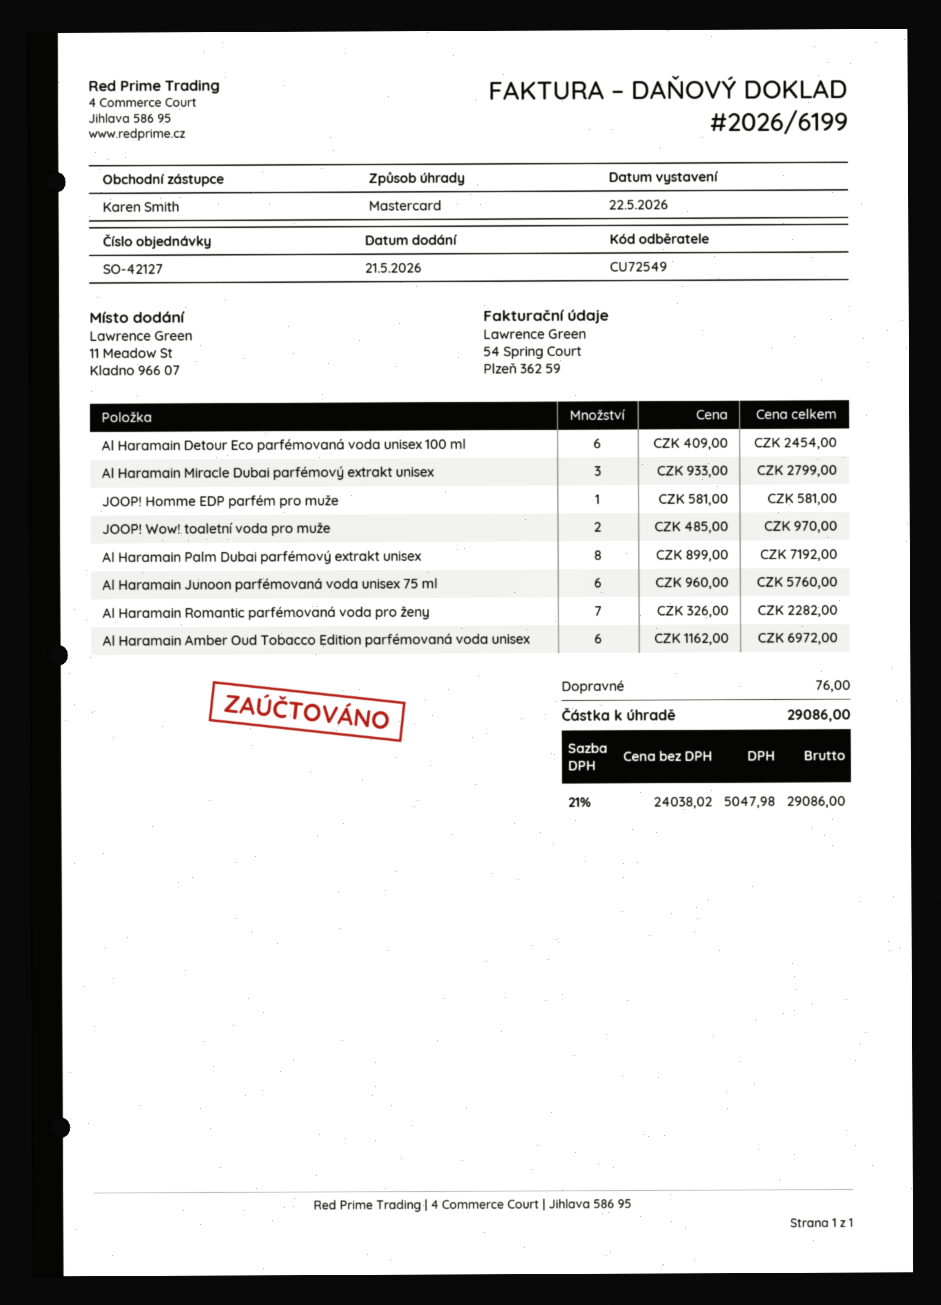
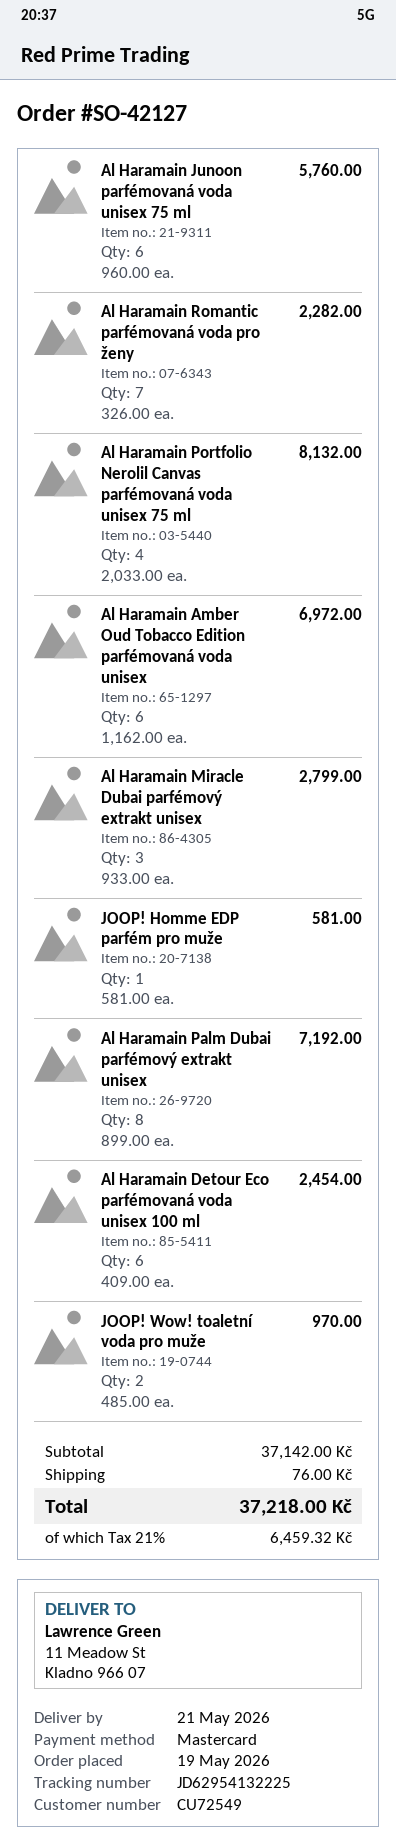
Al Haramain Portfolio Nerolil Canvas parfémovaná voda unisex 75 ml: none -> 4 x 2033.00 = 8132.00
tax: 21% = 5047.98 -> 21% = 6459.32
total: 29086.00 -> 37218.00

